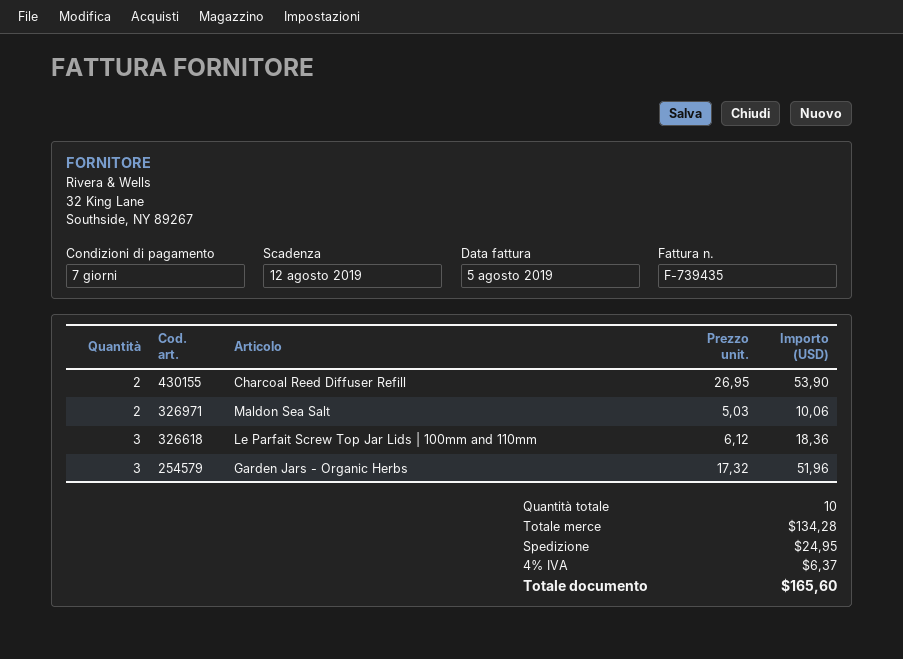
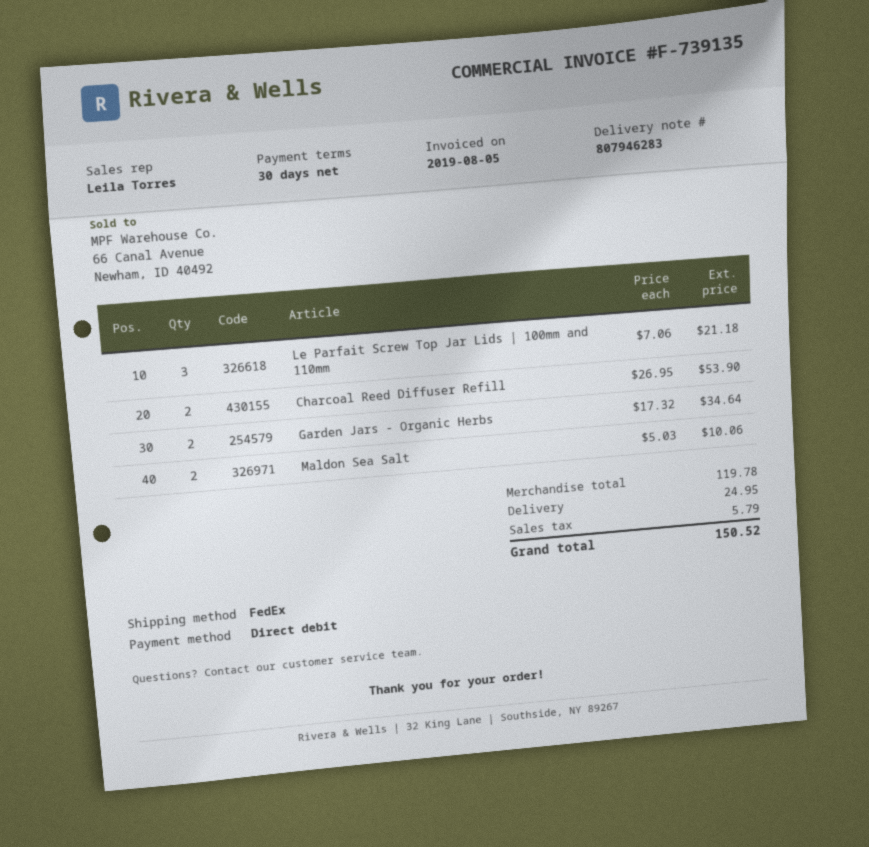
invoice number: F-739435 -> F-739135
payment terms: 7 days -> 30 days
Le Parfait Screw Top Jar Lids | 100mm and 110mm: 3 x 6.12 = 18.36 -> 3 x 7.06 = 21.18
Garden Jars - Organic Herbs: 3 x 17.32 = 51.96 -> 2 x 17.32 = 34.64
subtotal: 134.28 -> 119.78
tax: 6.37 -> 5.79
total: 165.60 -> 150.52

